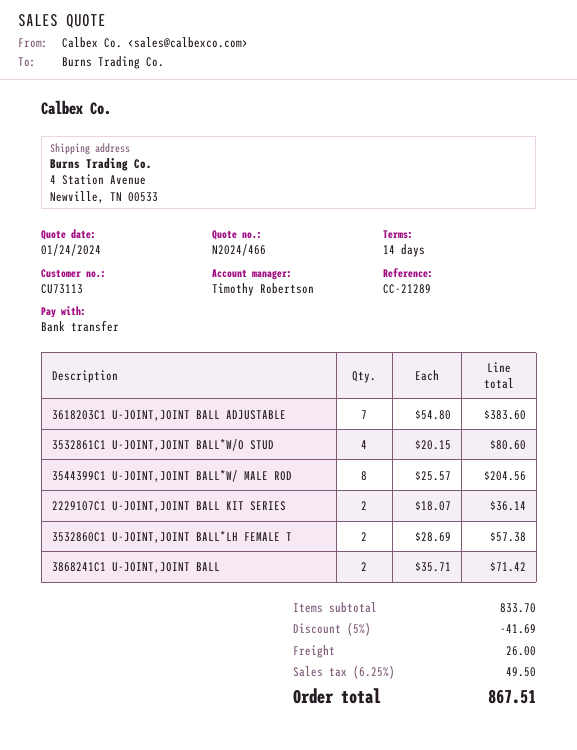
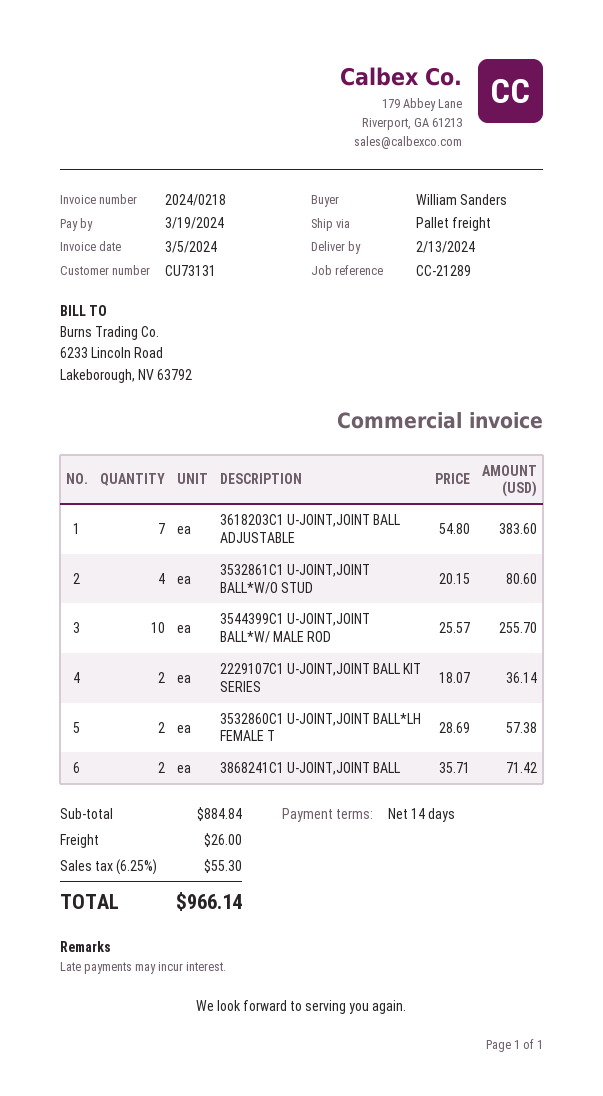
customer number: CU73113 -> CU73131
3544399C1 U-JOINT,JOINT BALL*W/ MALE ROD: 8 x 25.57 = 204.56 -> 10 x 25.57 = 255.70
subtotal: 833.70 -> 884.84
discount: 5% = 41.69 -> none
tax: 6.25% = 49.50 -> 6.25% = 55.30
total: 867.51 -> 966.14

